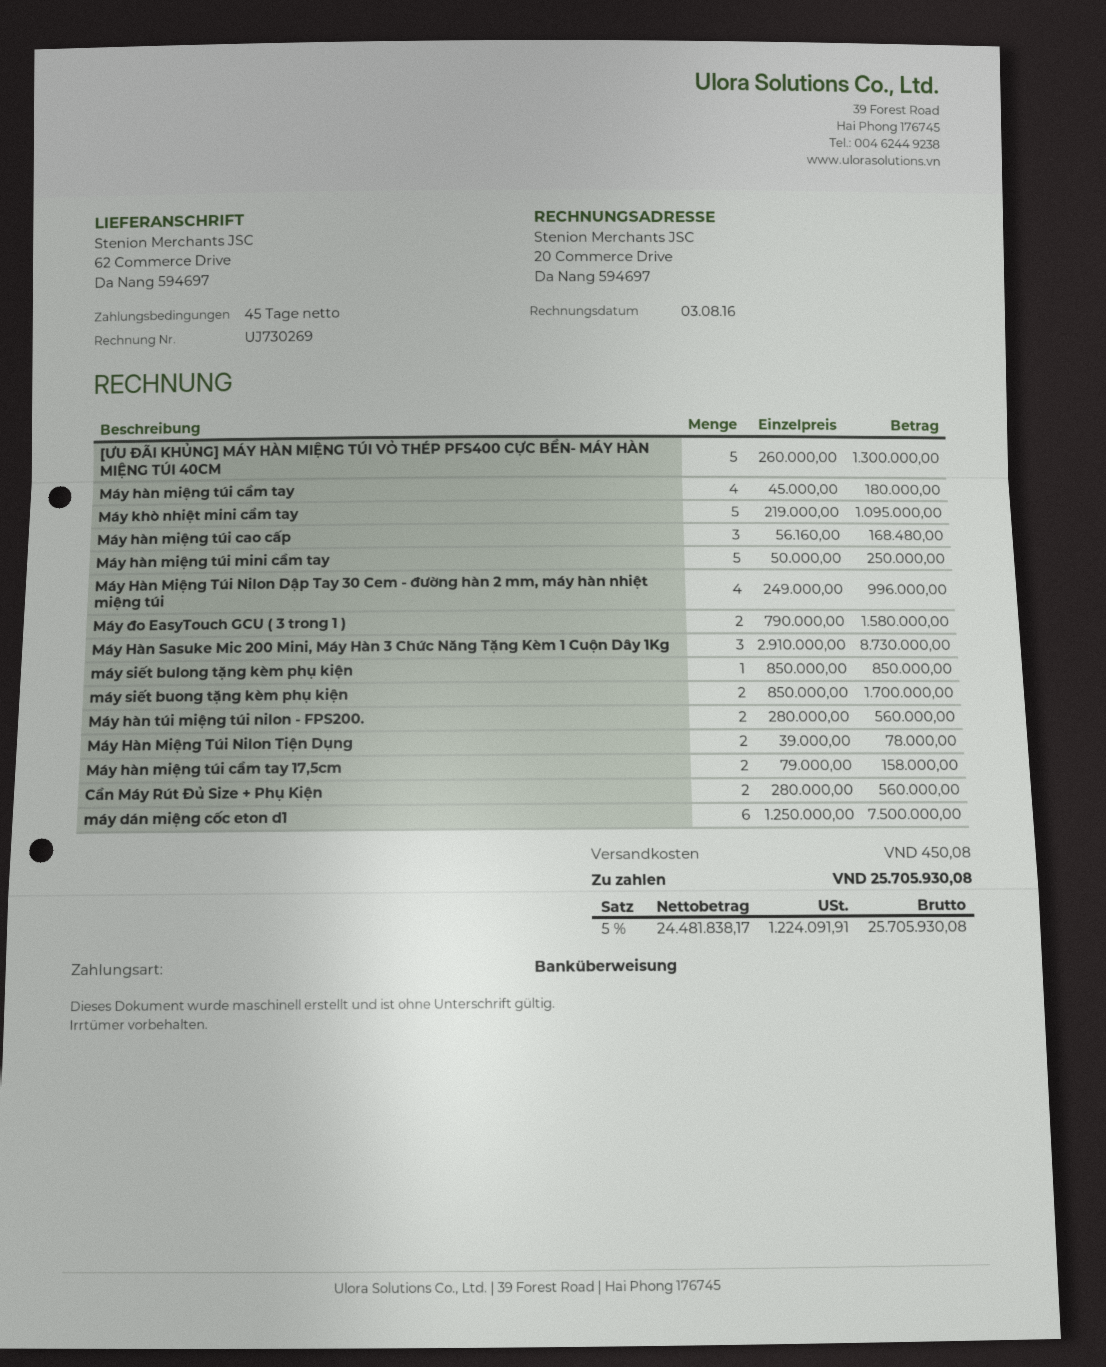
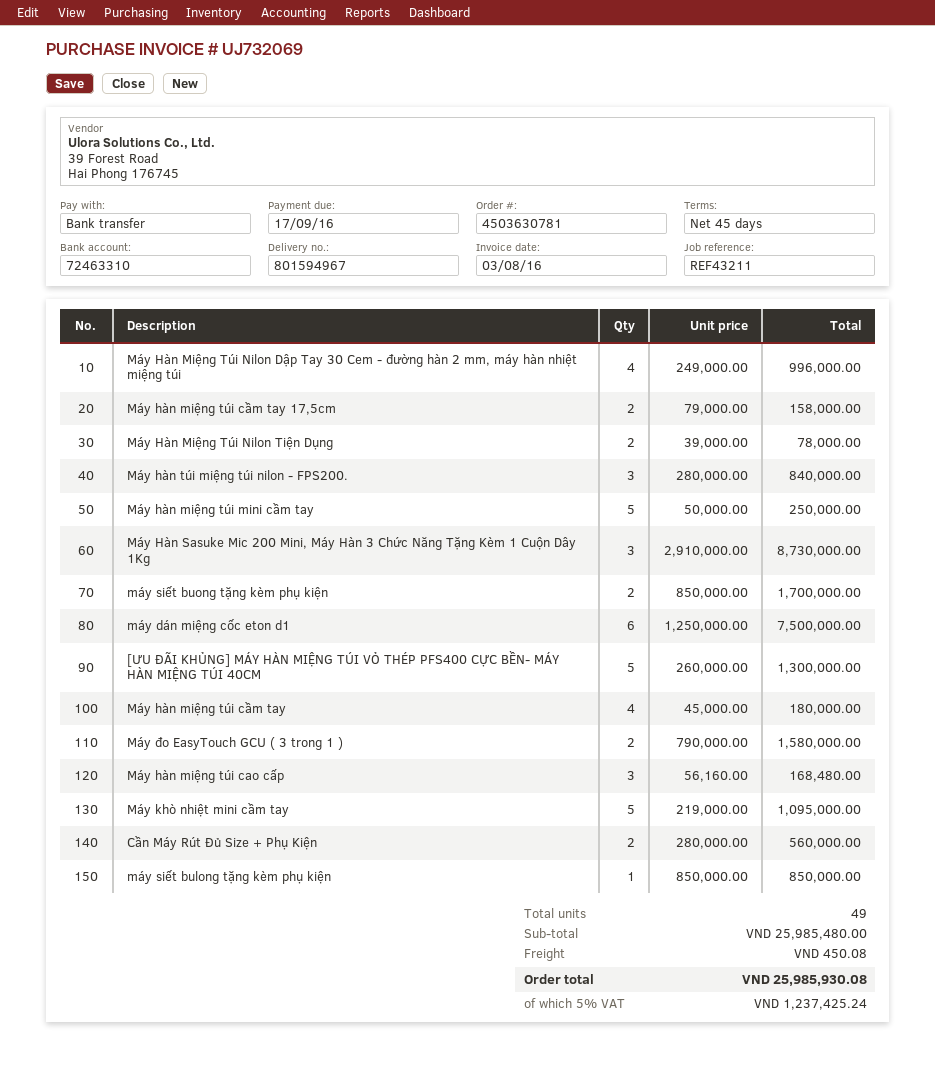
invoice number: UJ730269 -> UJ732069
Máy hàn túi miệng túi nilon - FPS200.: 2 x 280000.00 = 560000.00 -> 3 x 280000.00 = 840000.00
tax: 5% = 1224091.91 -> 5% = 1237425.24
total: 25705930.08 -> 25985930.08

